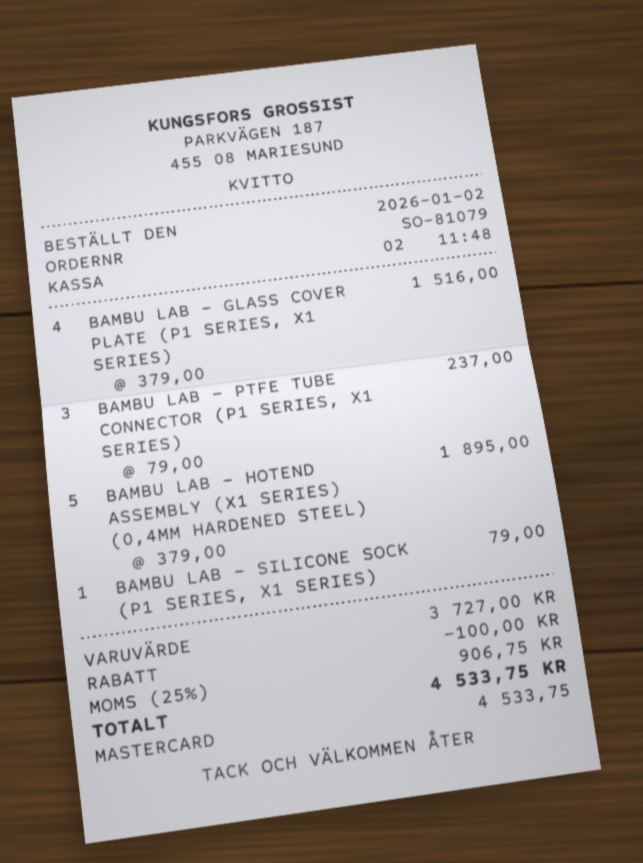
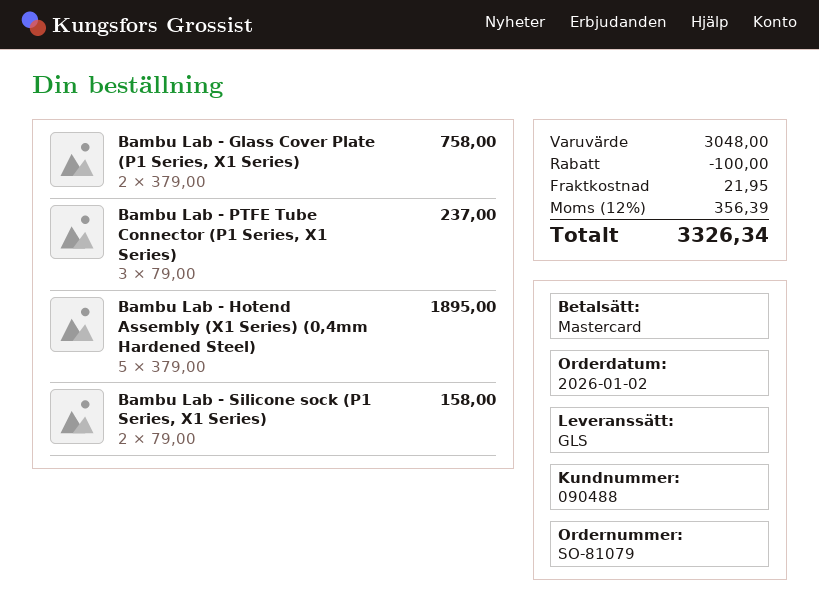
BAMBU LAB - GLASS COVER PLATE (P1 SERIES, X1 SERIES): 4 x 379.00 = 1516.00 -> 2 x 379.00 = 758.00
BAMBU LAB - SILICONE SOCK (P1 SERIES, X1 SERIES): 1 x 79.00 = 79.00 -> 2 x 79.00 = 158.00
subtotal: 3727.00 -> 3048.00
shipping: none -> 21.95
tax: 25% = 906.75 -> 12% = 356.39
total: 4533.75 -> 3326.34

